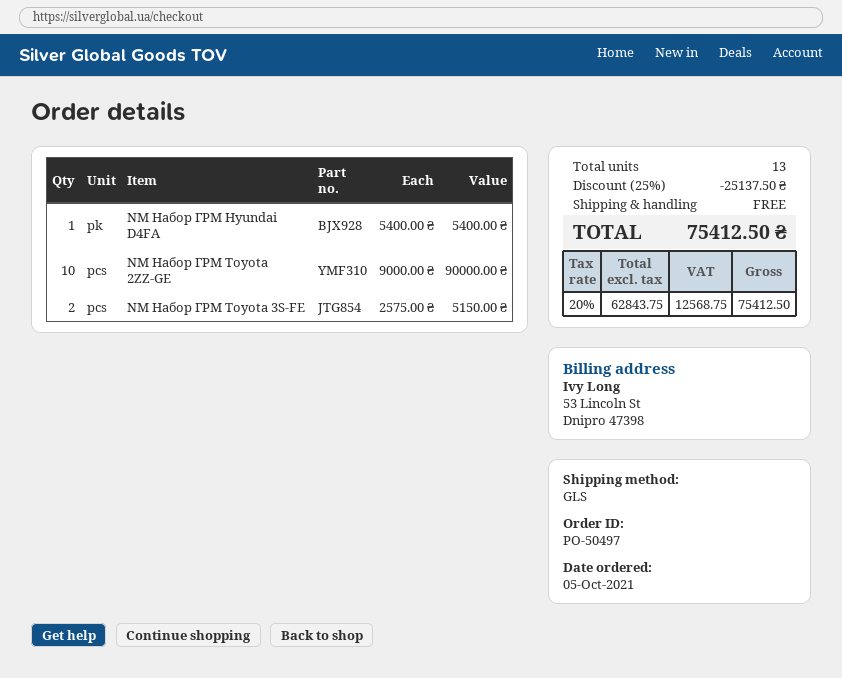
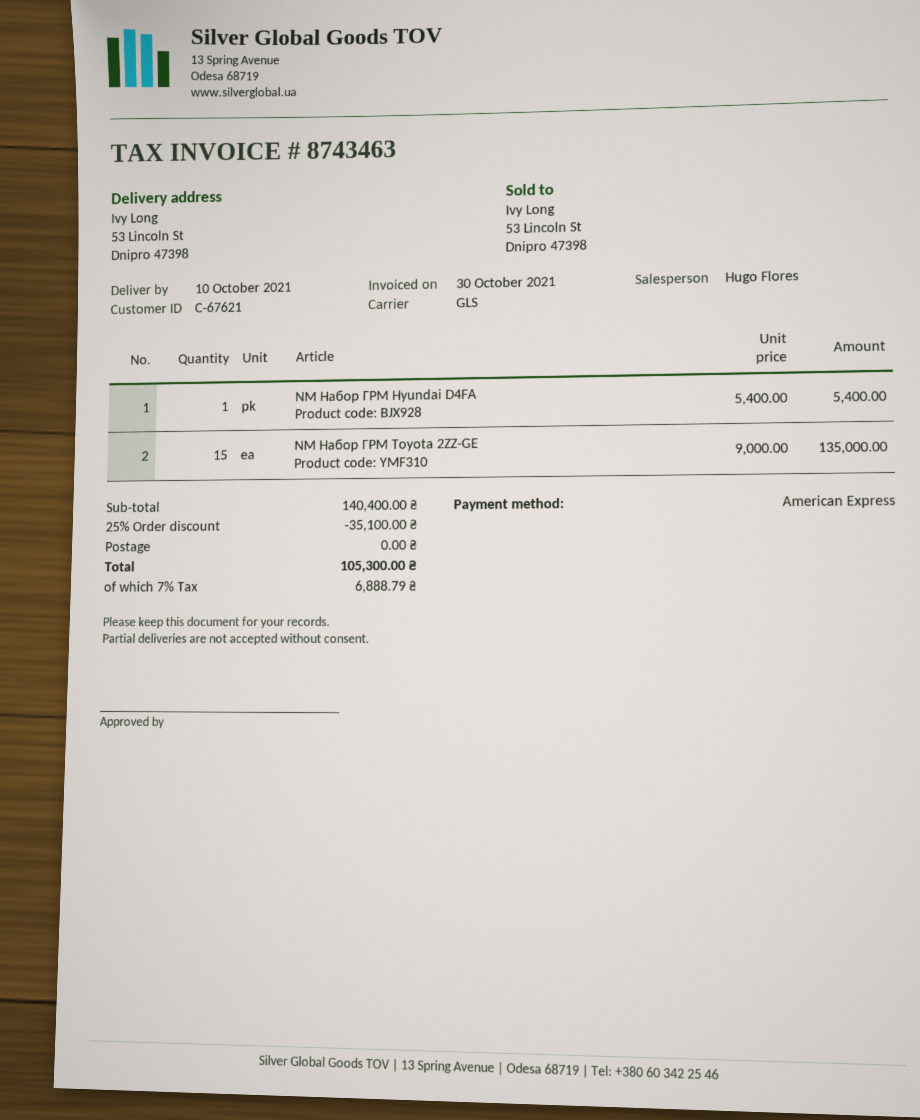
NM Набор ГРМ Toyota 2ZZ-GE: 10 x 9000.00 = 90000.00 -> 15 x 9000.00 = 135000.00
NM Набор ГРМ Toyota 3S-FE: 2 x 2575.00 = 5150.00 -> none
discount: 25% = 25137.50 -> 25% = 35100.00
tax: 20% = 12568.75 -> 7% = 6888.79
total: 75412.50 -> 105300.00

